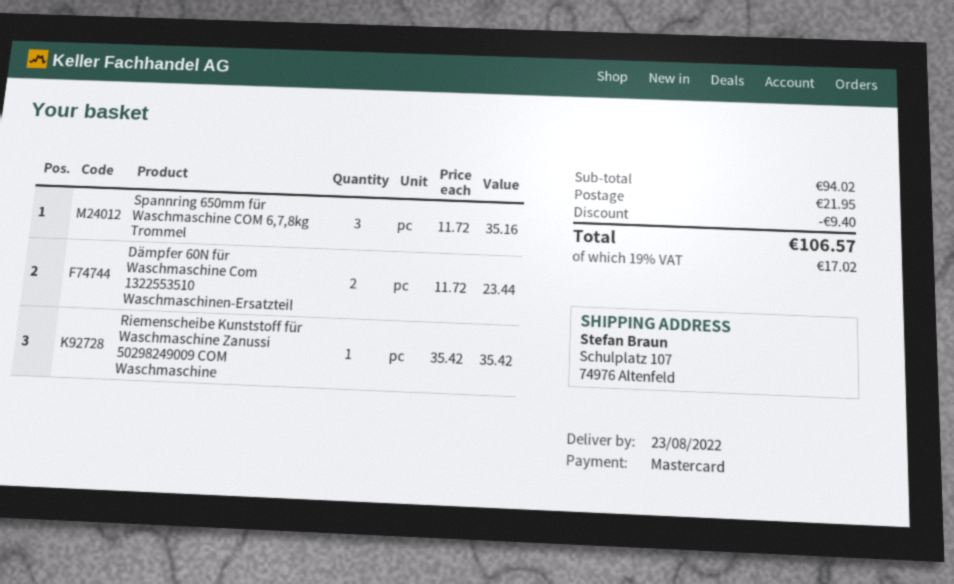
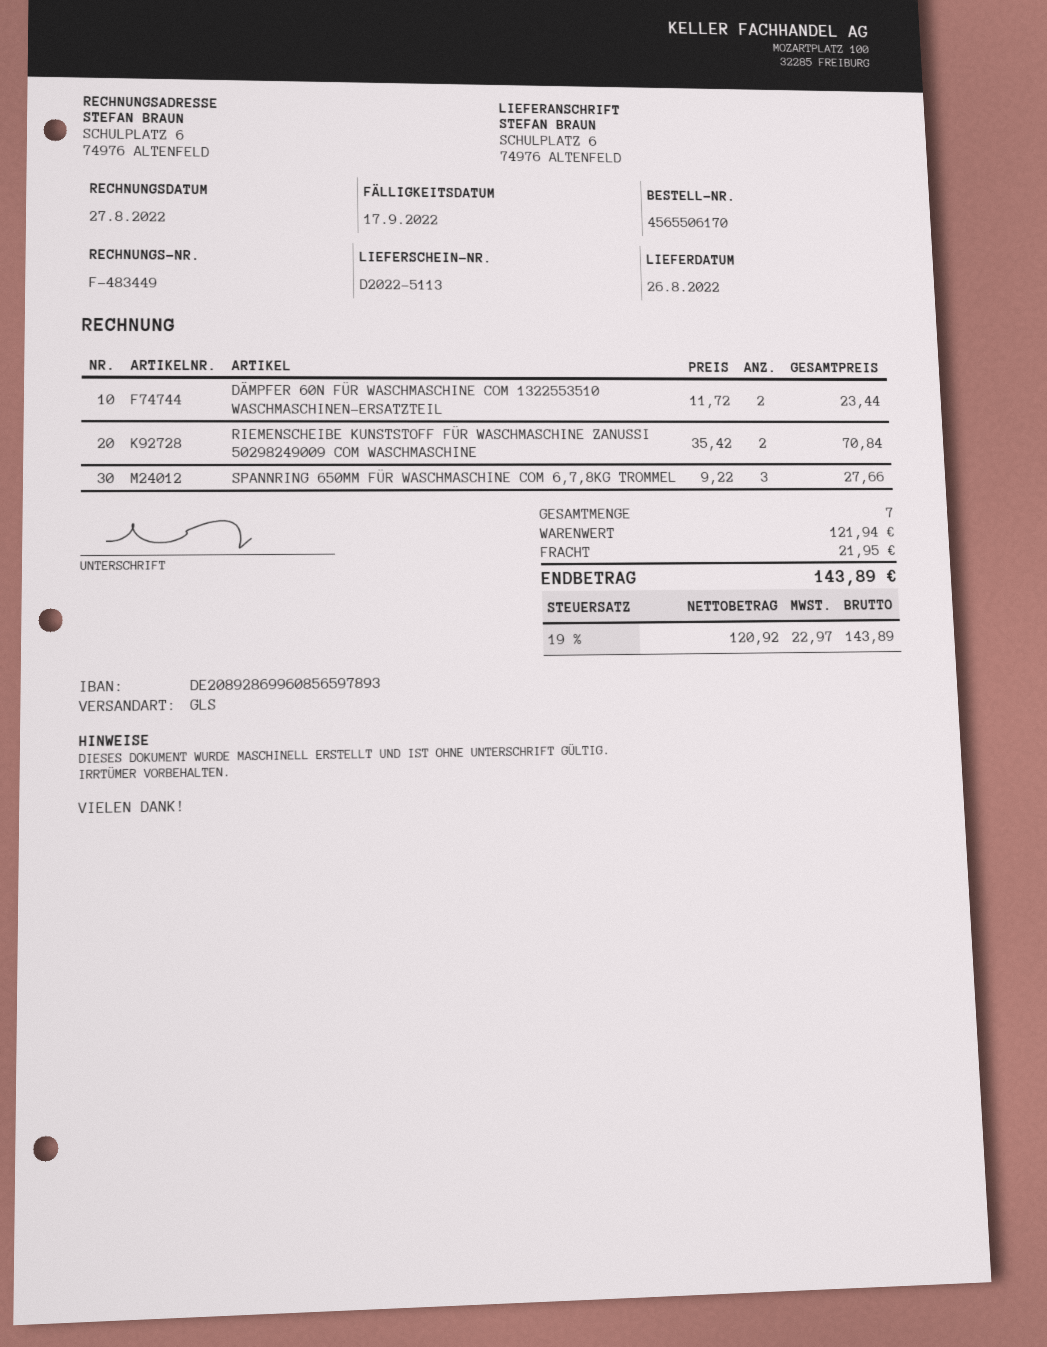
delivery date: 2022-08-23 -> 2022-08-26
ship to: Schulplatz 107, 74976 Altenfeld -> SCHULPLATZ 6, 74976 ALTENFELD
Spannring 650mm für Waschmaschine COM 6,7,8kg Trommel: 3 x 11.72 = 35.16 -> 3 x 9.22 = 27.66
Riemenscheibe Kunststoff für Waschmaschine Zanussi 50298249009 COM Waschmaschine: 1 x 35.42 = 35.42 -> 2 x 35.42 = 70.84
subtotal: 94.02 -> 121.94
discount: 9.40 -> none
tax: 19% = 17.02 -> 19% = 22.97
total: 106.57 -> 143.89

